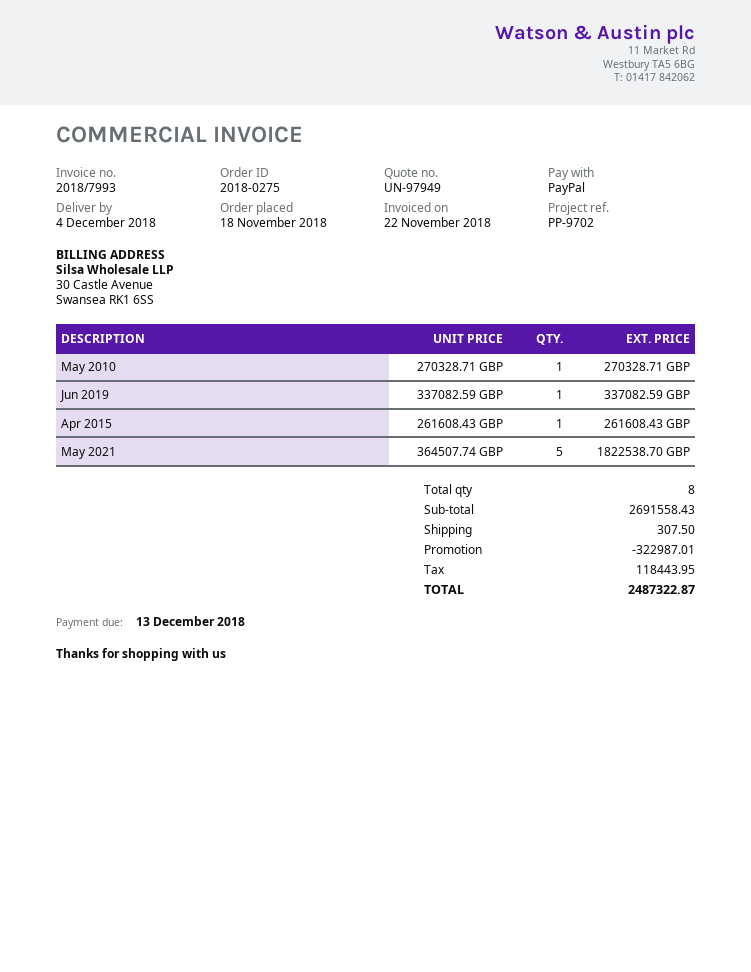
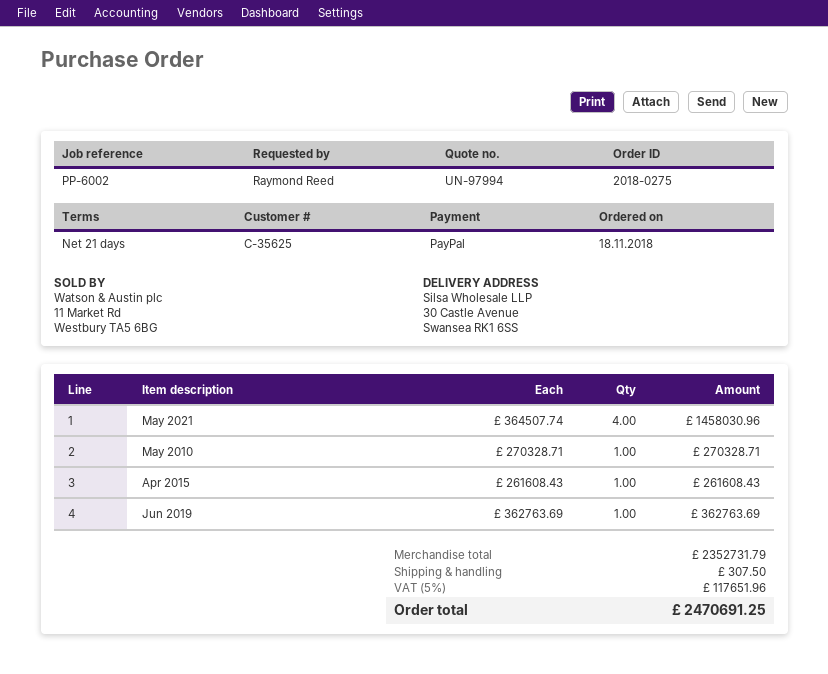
quote number: UN-97949 -> UN-97994
reference: PP-9702 -> PP-6002
Jun 2019: 1 x 337082.59 = 337082.59 -> 1 x 362763.69 = 362763.69
May 2021: 5 x 364507.74 = 1822538.70 -> 4 x 364507.74 = 1458030.96
subtotal: 2691558.43 -> 2352731.79
discount: 322987.01 -> none
tax: 118443.95 -> 117651.96
total: 2487322.87 -> 2470691.25

